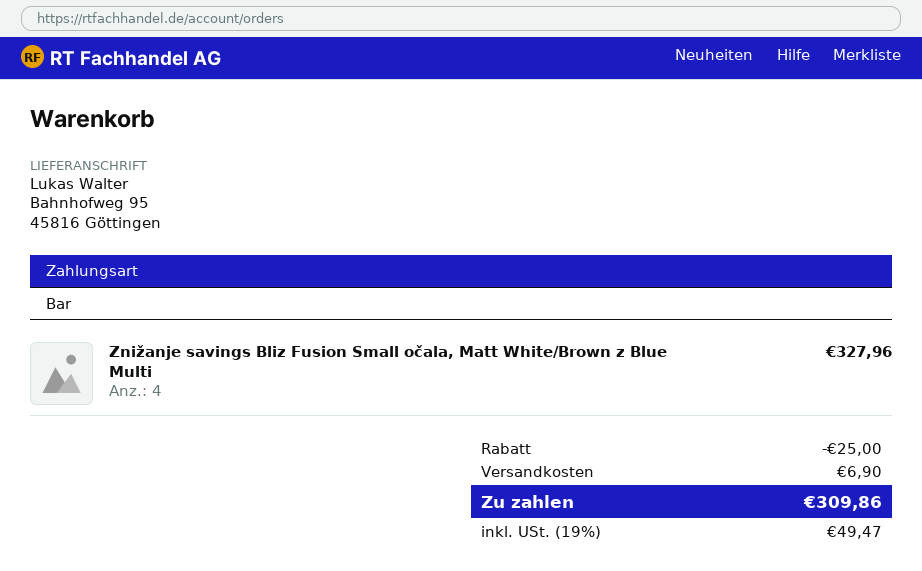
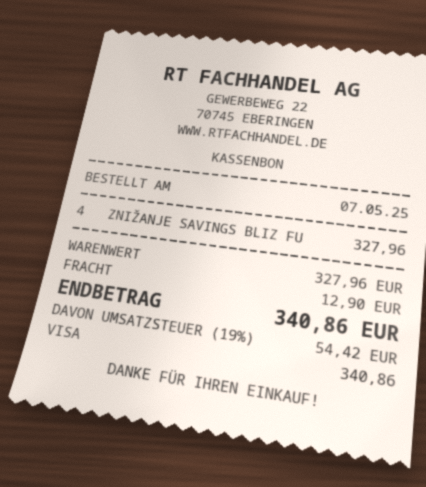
payment method: cash -> Visa
discount: 25.00 -> none
shipping: 6.90 -> 12.90
tax: 19% = 49.47 -> 19% = 54.42
total: 309.86 -> 340.86

